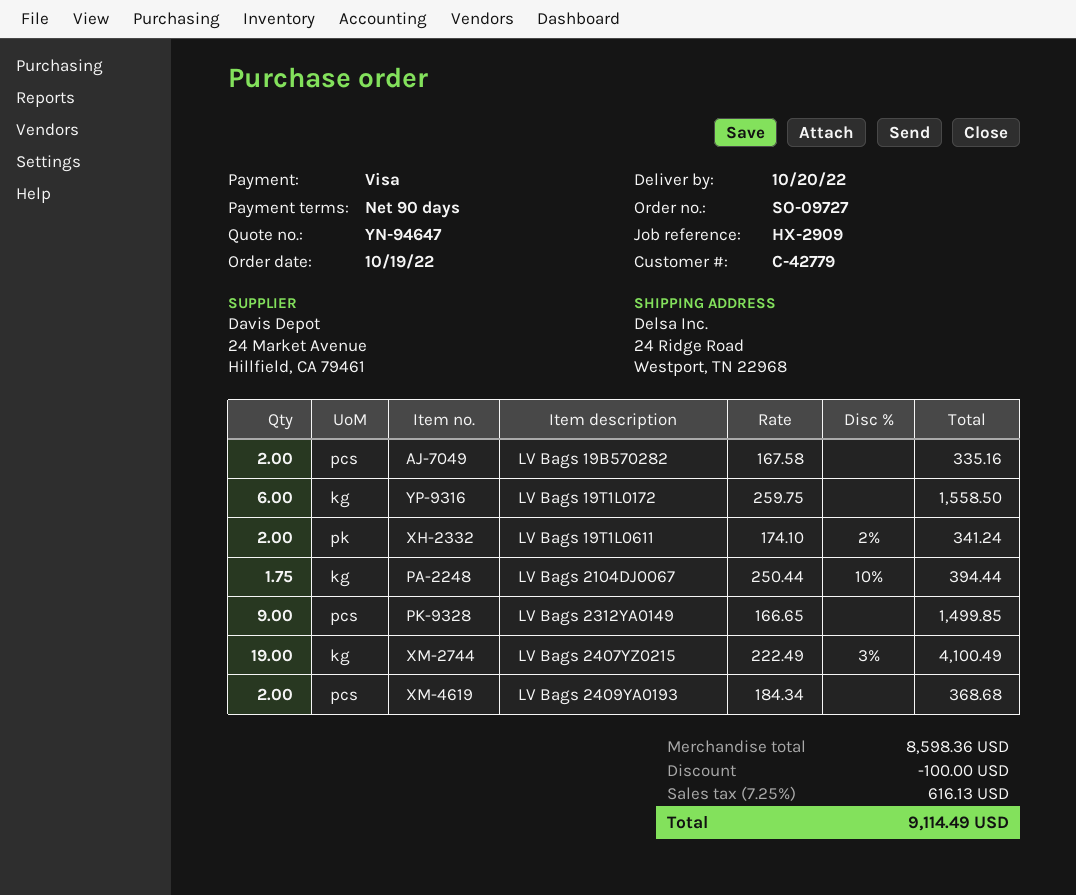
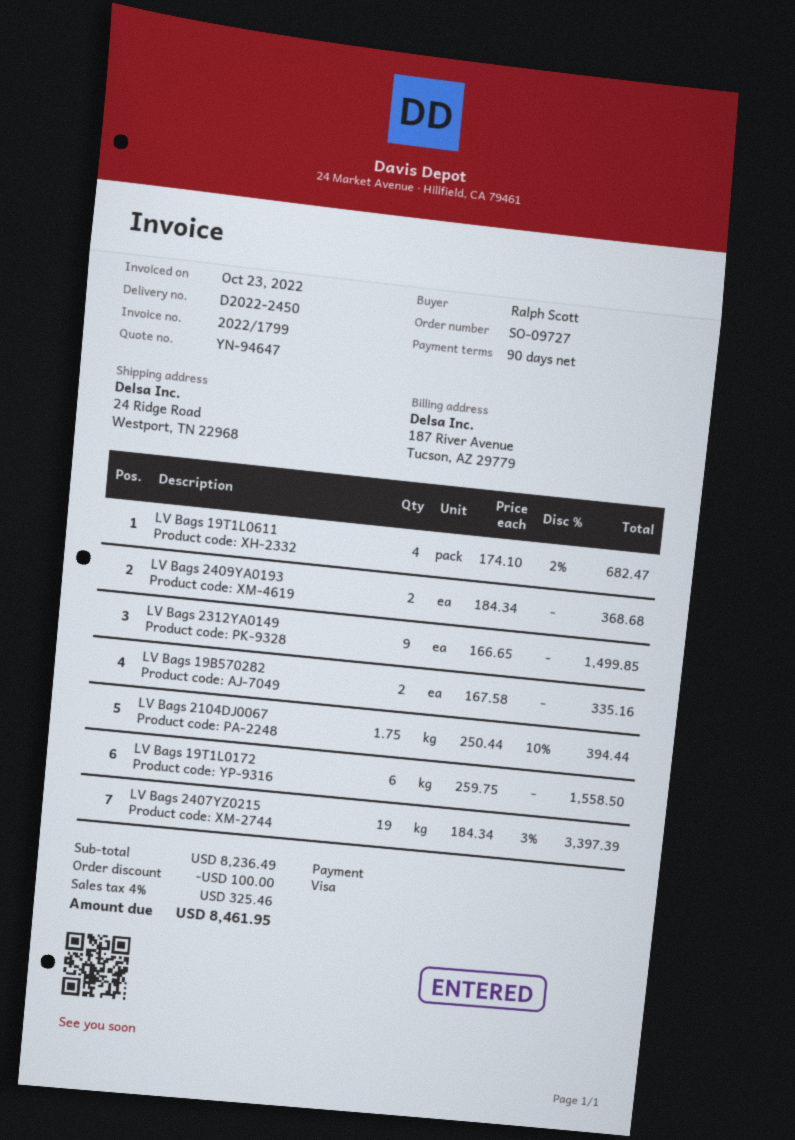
LV Bags 19T1L0611: 2 x 174.10 - 2% = 341.24 -> 4 x 174.10 - 2% = 682.47
LV Bags 2407YZ0215: 19 x 222.49 - 3% = 4100.49 -> 19 x 184.34 - 3% = 3397.39
subtotal: 8598.36 -> 8236.49
tax: 7.25% = 616.13 -> 4% = 325.46
total: 9114.49 -> 8461.95

